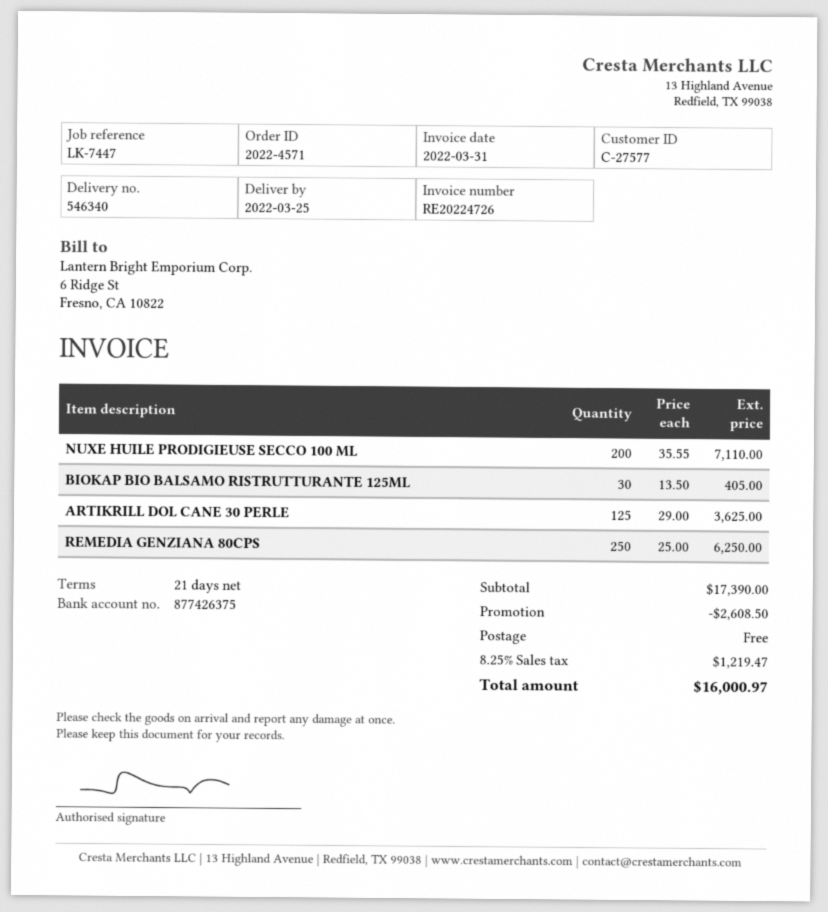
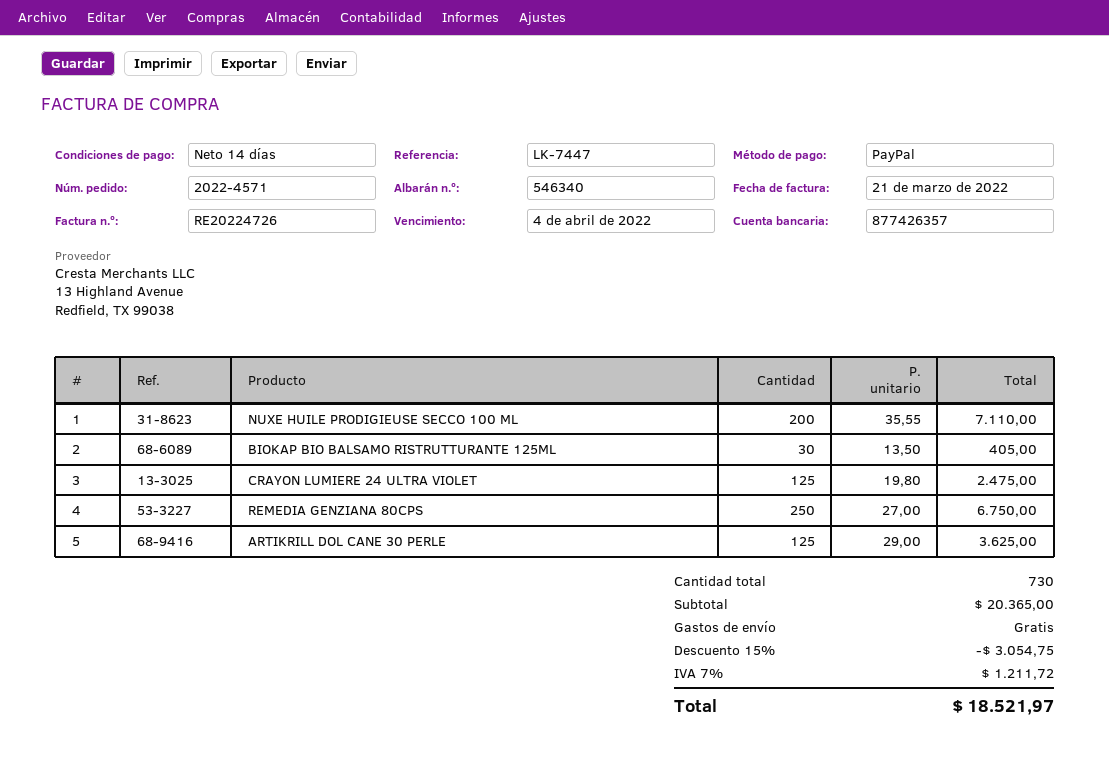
invoice date: 2022-03-31 -> 2022-03-21
payment terms: 21 days -> 14 days
bank account: 877426375 -> 877426357
REMEDIA GENZIANA 80CPS: 250 x 25.00 = 6250.00 -> 250 x 27.00 = 6750.00
CRAYON LUMIERE 24 ULTRA VIOLET: none -> 125 x 19.80 = 2475.00
subtotal: 17390.00 -> 20365.00
discount: 2608.50 -> 3054.75
tax: 8.25% = 1219.47 -> 7% = 1211.72
total: 16000.97 -> 18521.97

